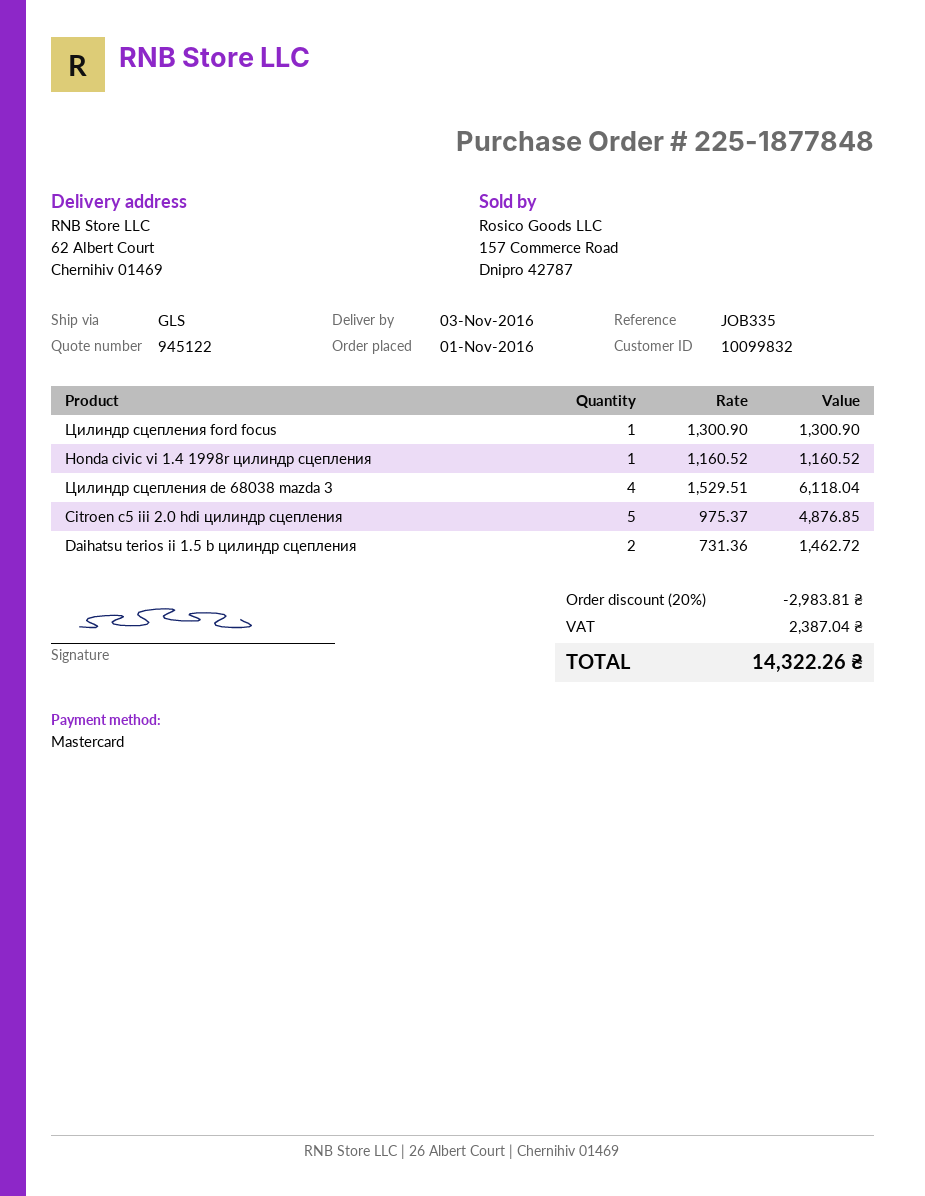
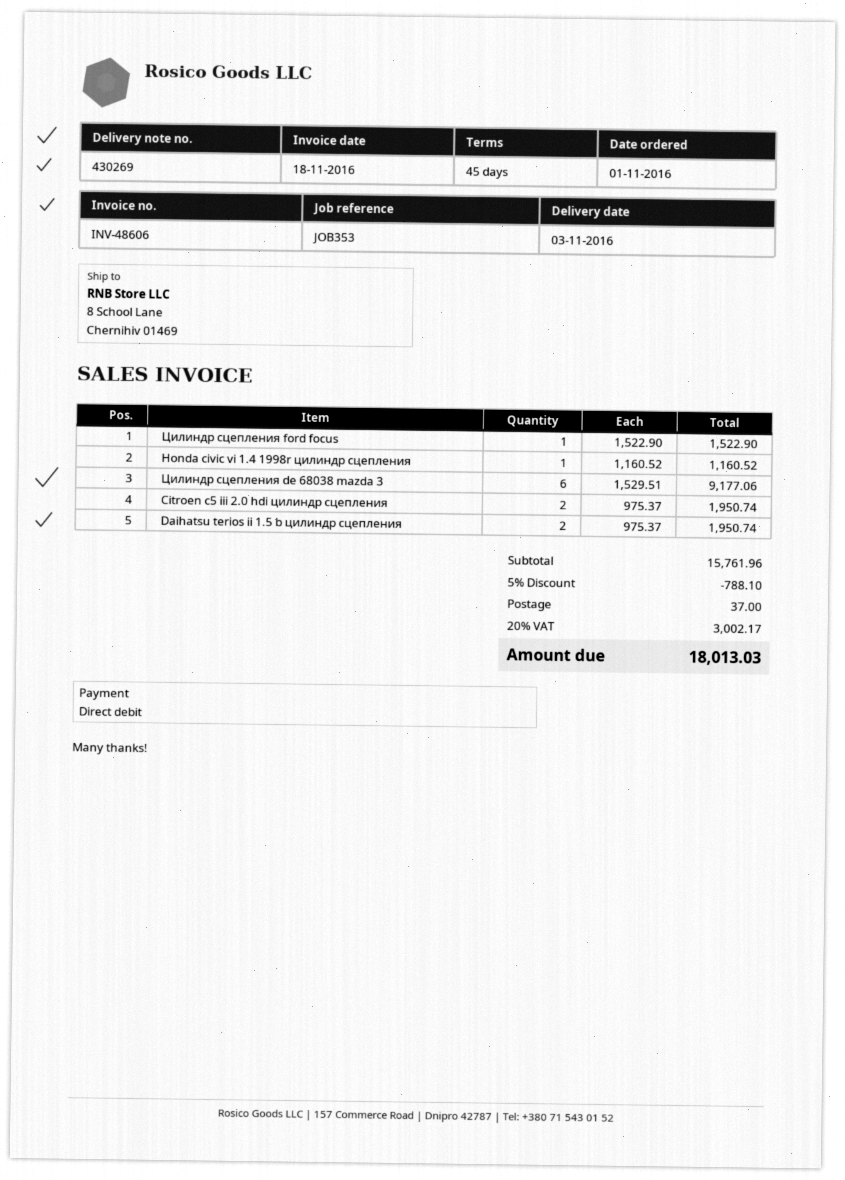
reference: JOB335 -> JOB353
payment method: Mastercard -> direct debit
ship to: 62 Albert Court, Chernihiv 01469 -> 8 School Lane, Chernihiv 01469
Цилиндр сцепления ford focus: 1 x 1300.90 = 1300.90 -> 1 x 1522.90 = 1522.90
Цилиндр сцепления de 68038 mazda 3: 4 x 1529.51 = 6118.04 -> 6 x 1529.51 = 9177.06
Citroen c5 iii 2.0 hdi цилиндр сцепления: 5 x 975.37 = 4876.85 -> 2 x 975.37 = 1950.74
Daihatsu terios ii 1.5 b цилиндр сцепления: 2 x 731.36 = 1462.72 -> 2 x 975.37 = 1950.74
discount: 20% = 2983.81 -> 5% = 788.10
shipping: none -> 37.00
tax: 2387.04 -> 3002.17
total: 14322.26 -> 18013.03

